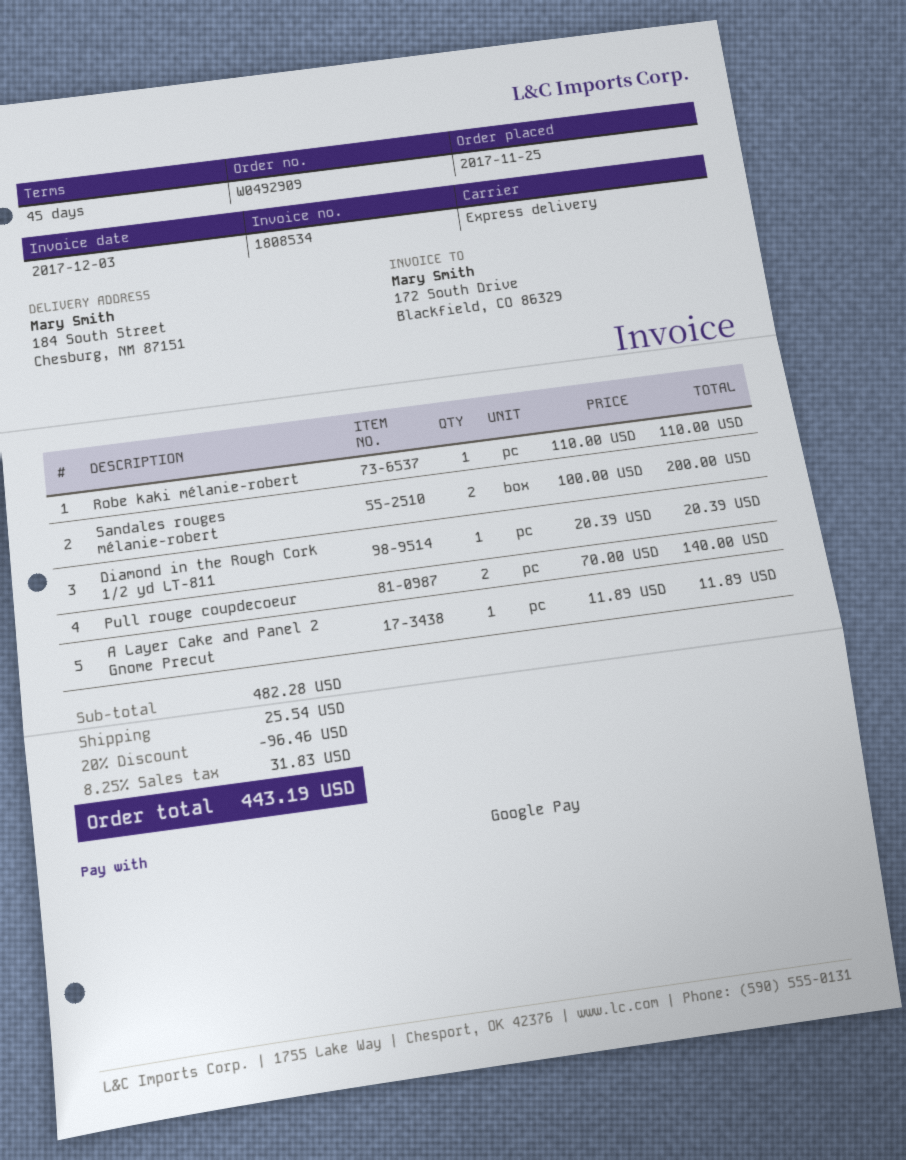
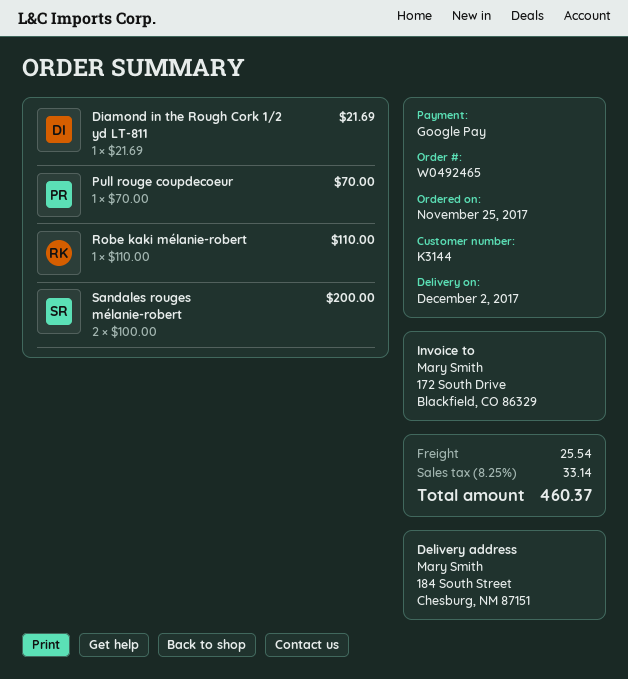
order number: W0492909 -> W0492465
Diamond in the Rough Cork 1/2 yd LT-811: 1 x 20.39 = 20.39 -> 1 x 21.69 = 21.69
Pull rouge coupdecoeur: 2 x 70.00 = 140.00 -> 1 x 70.00 = 70.00
A Layer Cake and Panel 2 Gnome Precut: 1 x 11.89 = 11.89 -> none
discount: 20% = 96.46 -> none
tax: 8.25% = 31.83 -> 8.25% = 33.14
total: 443.19 -> 460.37

